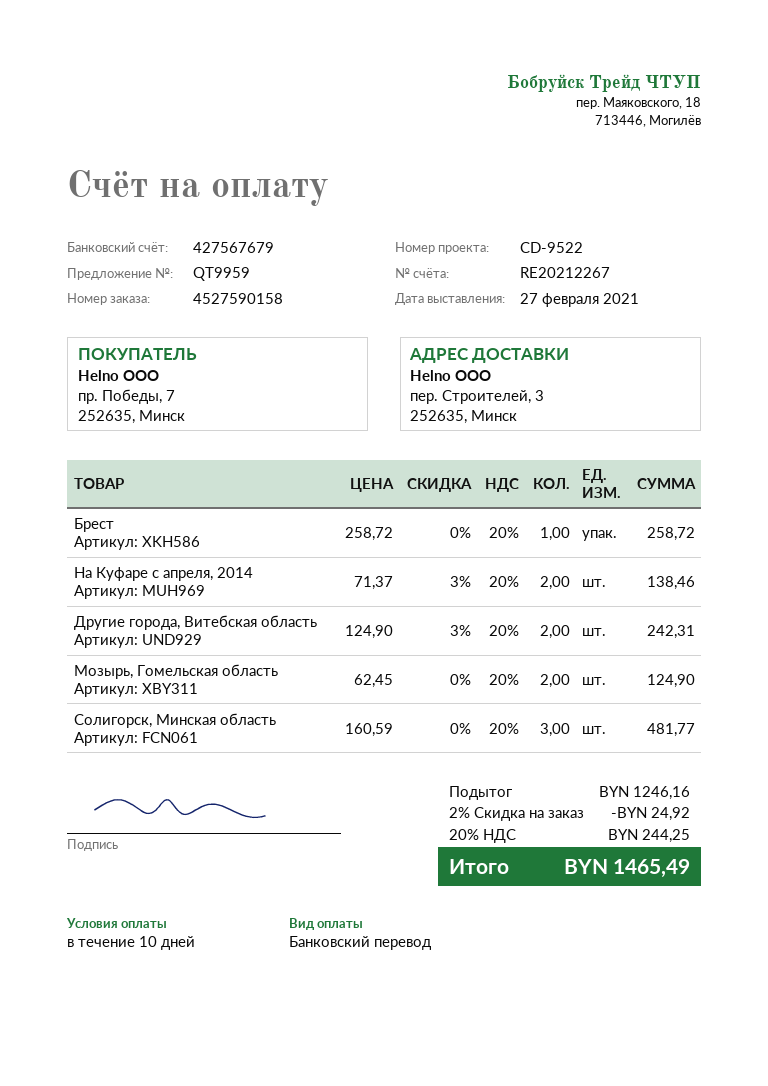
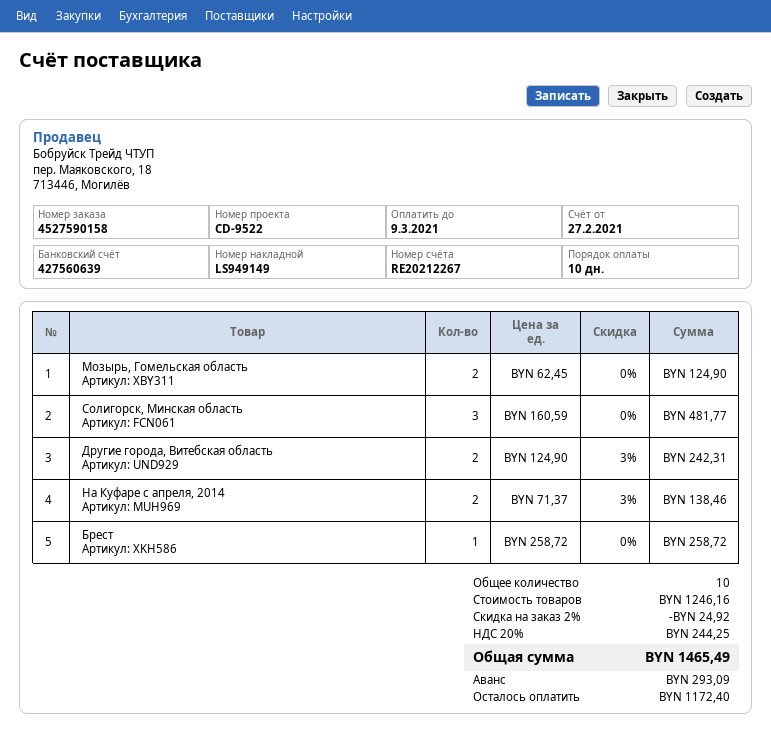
bank account: 427567679 -> 427560639

